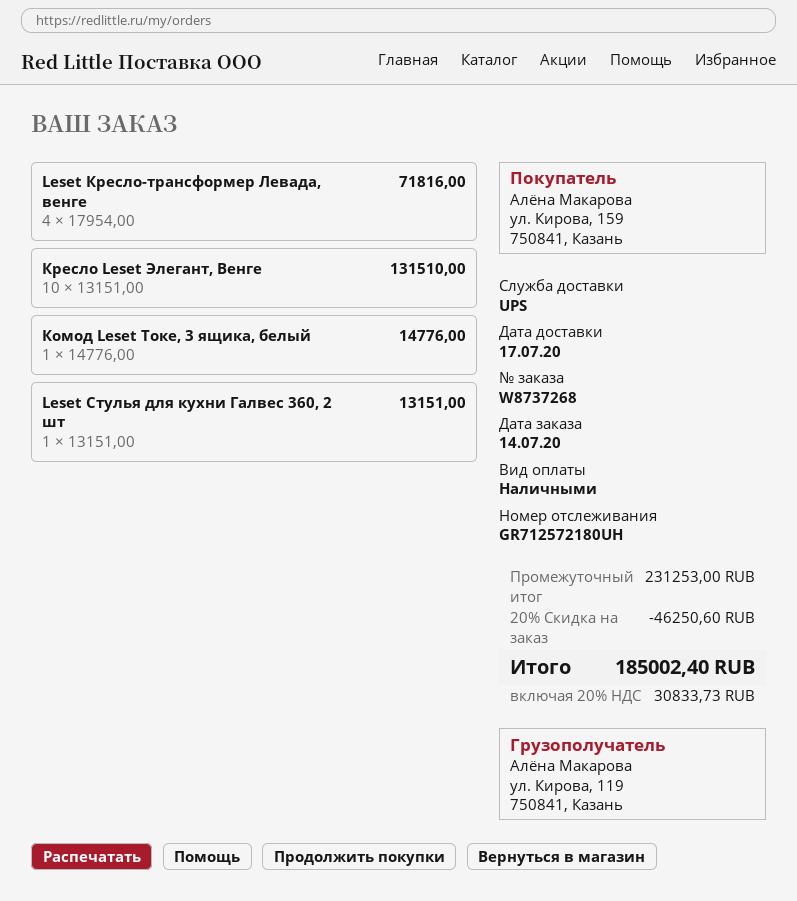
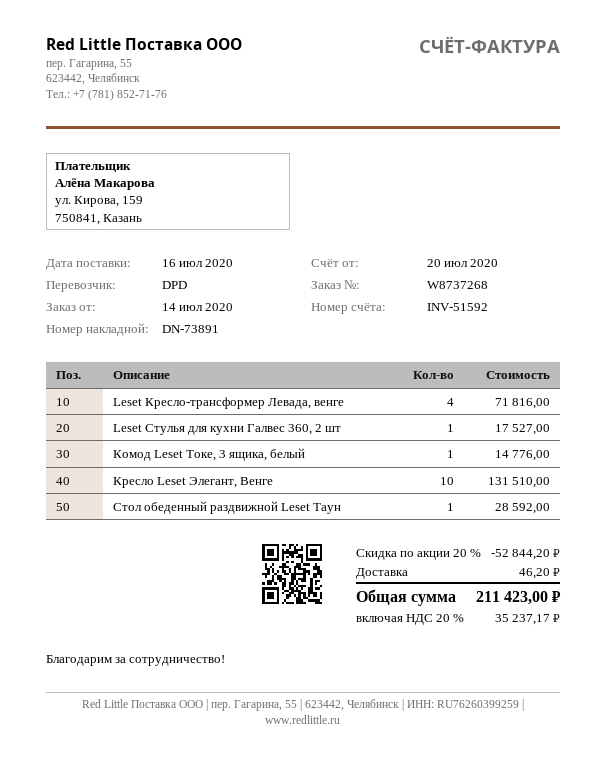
delivery date: 2020-07-17 -> 2020-07-16
shipping method: UPS -> DPD
Leset Стулья для кухни Галвес 360, 2 шт: 1 for 13151.00 -> 1 for 17527.00
Стол обеденный раздвижной Leset Таун: none -> 1 for 28592.00
discount: 20% = 46250.60 -> 20% = 52844.20
shipping: none -> 46.20
tax: 20% = 30833.73 -> 20% = 35237.17
total: 185002.40 -> 211423.00

